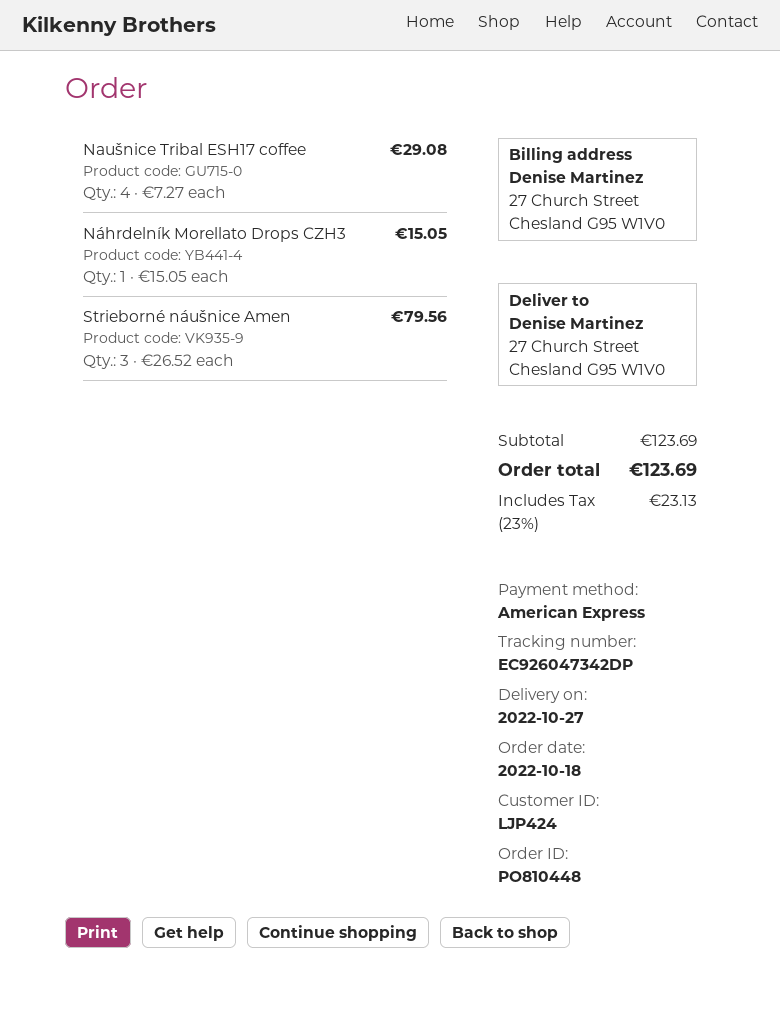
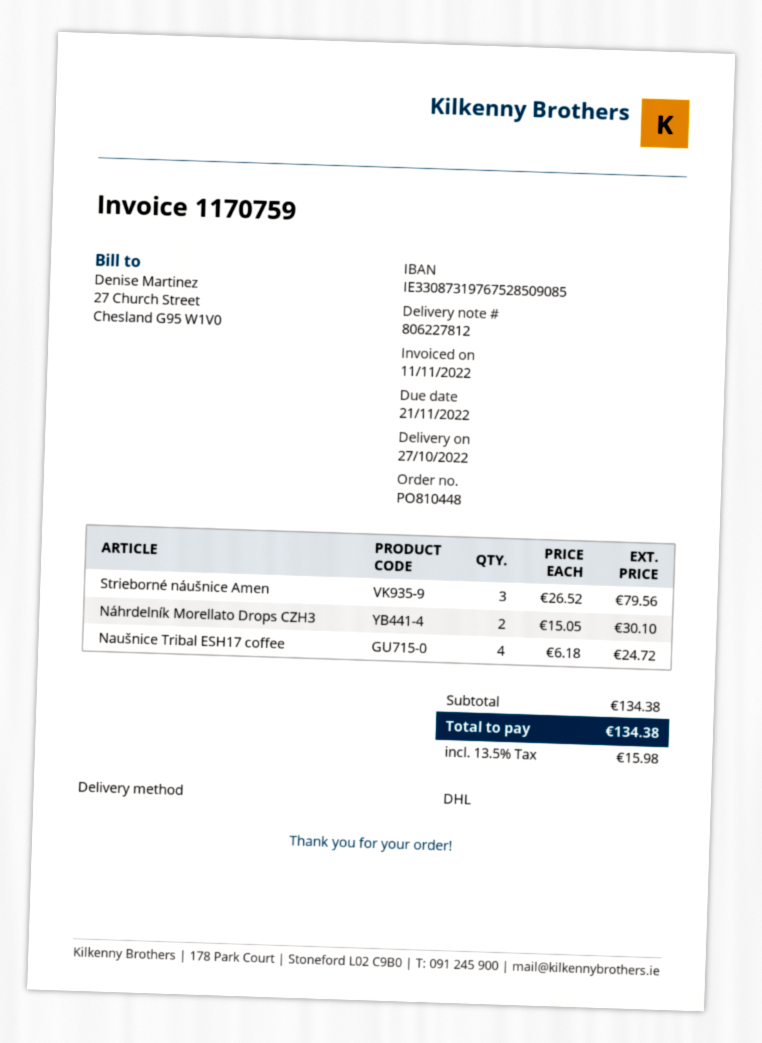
Naušnice Tribal ESH17 coffee: 4 x 7.27 = 29.08 -> 4 x 6.18 = 24.72
Náhrdelník Morellato Drops CZH3: 1 x 15.05 = 15.05 -> 2 x 15.05 = 30.10
subtotal: 123.69 -> 134.38
tax: 23% = 23.13 -> 13.5% = 15.98
total: 123.69 -> 134.38

